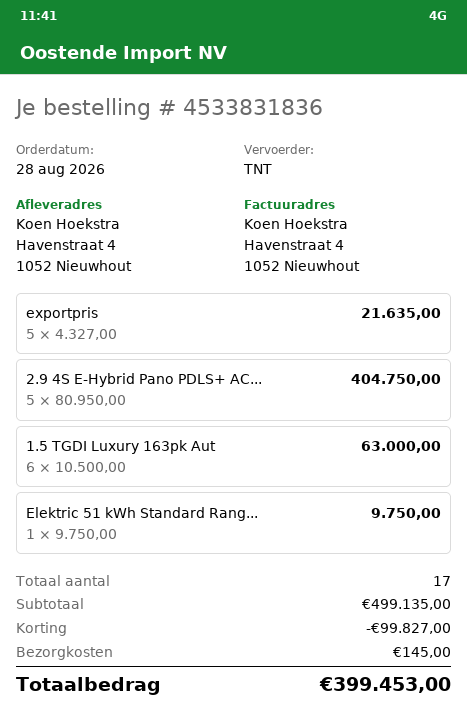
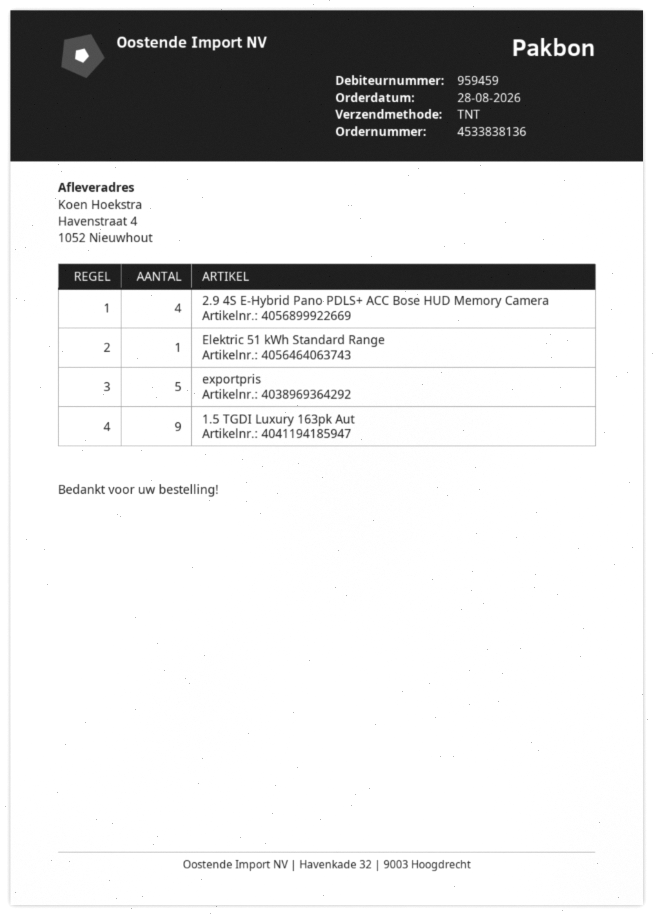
order number: 4533831836 -> 4533838136
2.9 4S E-Hybrid Pano PDLS+ AC...: 5 -> 4
1.5 TGDI Luxury 163pk Aut: 6 -> 9

